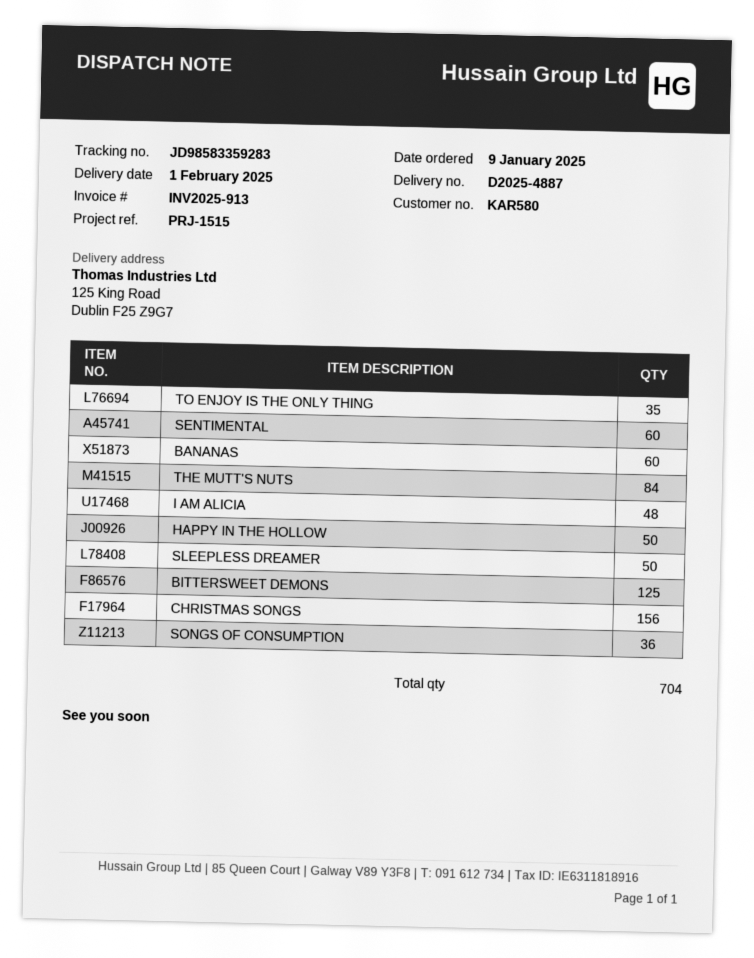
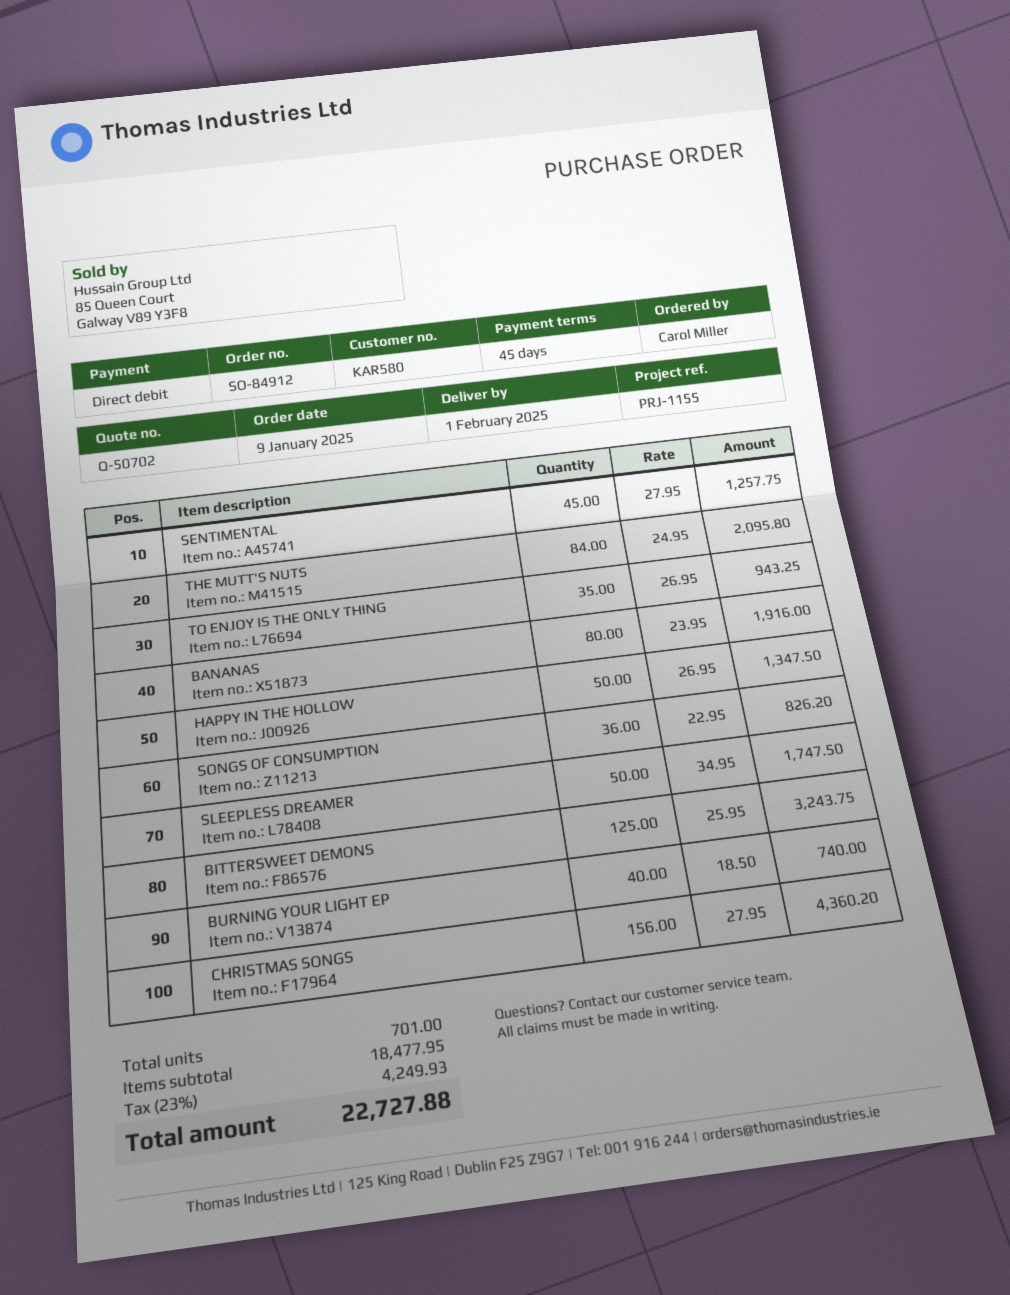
reference: PRJ-1515 -> PRJ-1155
SENTIMENTAL: 60 -> 45
BANANAS: 60 -> 80
I AM ALICIA: 48 -> none
BURNING YOUR LIGHT EP: none -> 40
total quantity: 704 -> 701

